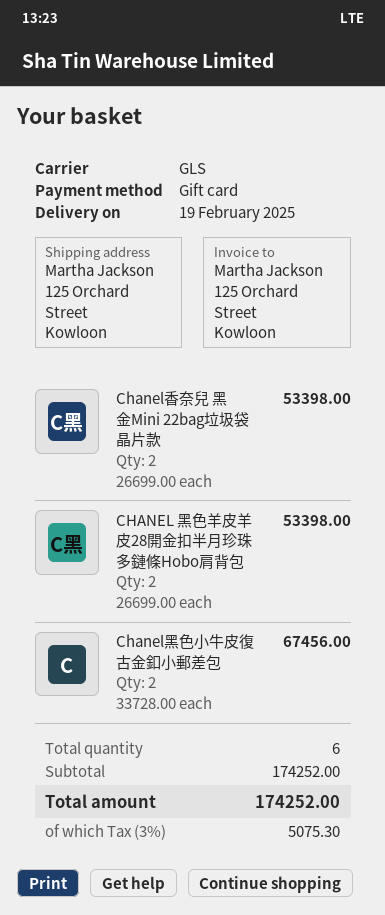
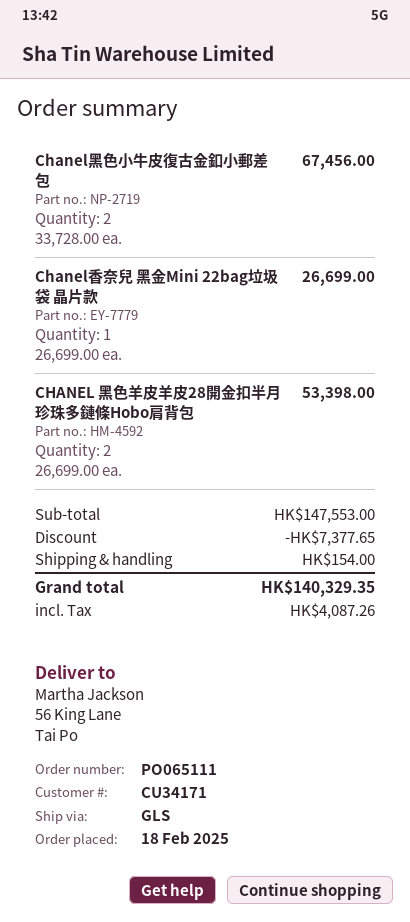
ship to: 125 Orchard Street, Kowloon -> 56 King Lane, Tai Po
Chanel香奈兒 黑金Mini 22bag垃圾袋 晶片款: 2 x 26699.00 = 53398.00 -> 1 x 26699.00 = 26699.00
subtotal: 174252.00 -> 147553.00
discount: none -> 7377.65
shipping: none -> 154.00
tax: 5075.30 -> 4087.26
total: 174252.00 -> 140329.35

